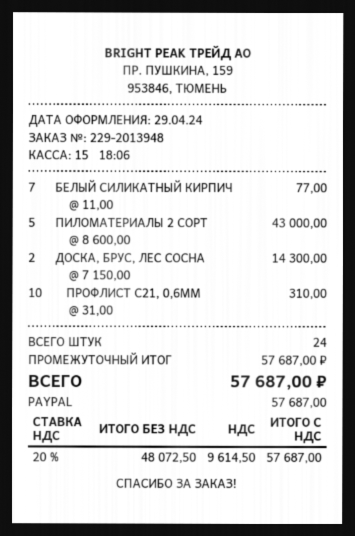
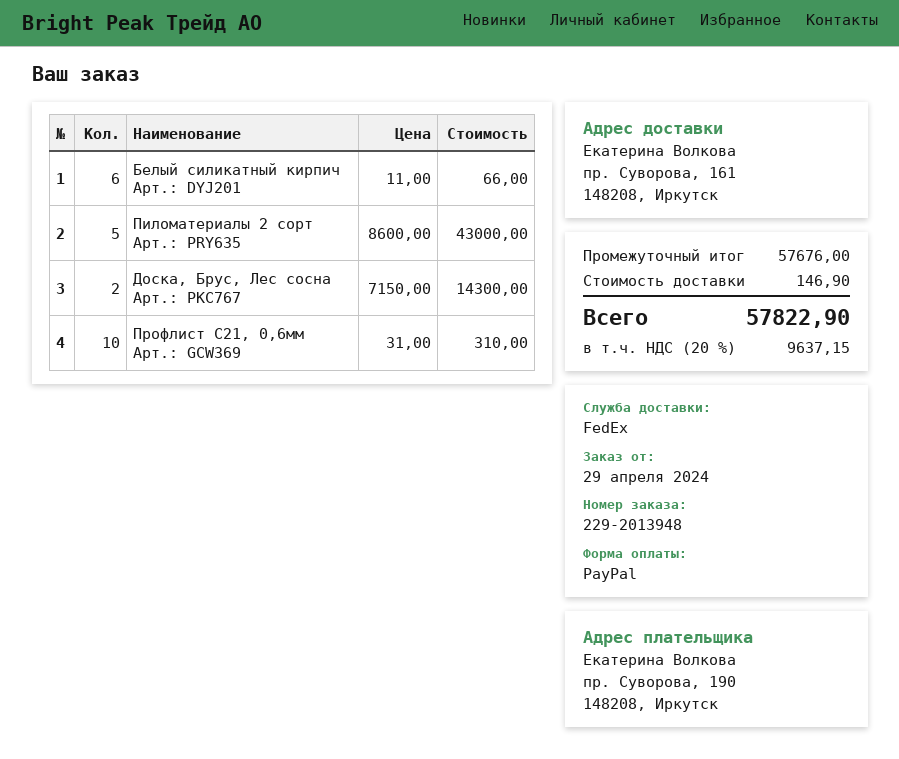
БЕЛЫЙ СИЛИКАТНЫЙ КИРПИЧ: 7 x 11.00 = 77.00 -> 6 x 11.00 = 66.00
subtotal: 57687.00 -> 57676.00
shipping: none -> 146.90
tax: 20% = 9614.50 -> 20% = 9637.15
total: 57687.00 -> 57822.90

